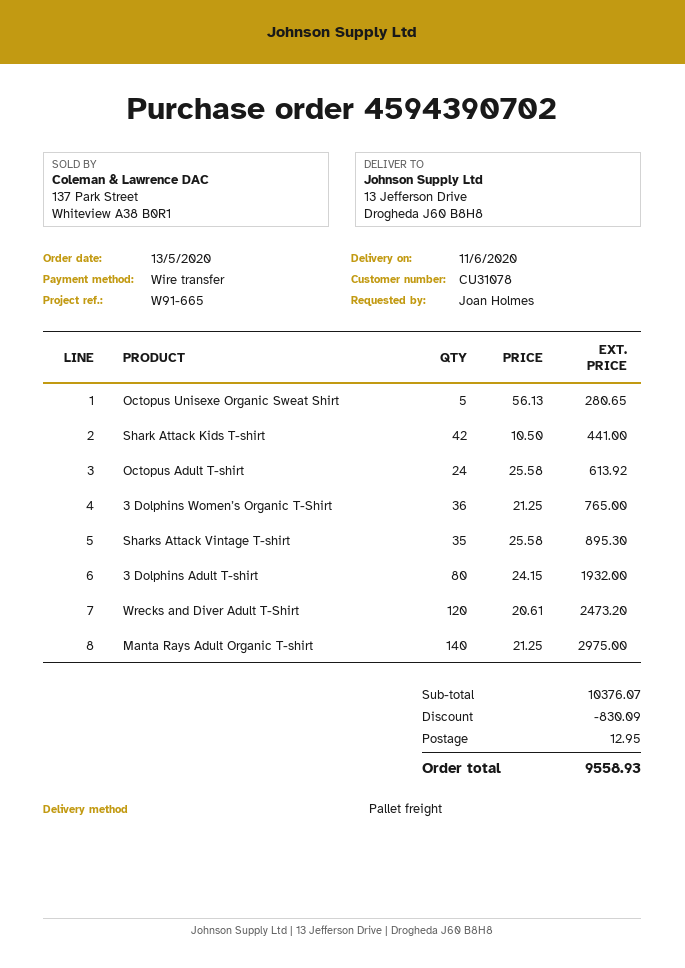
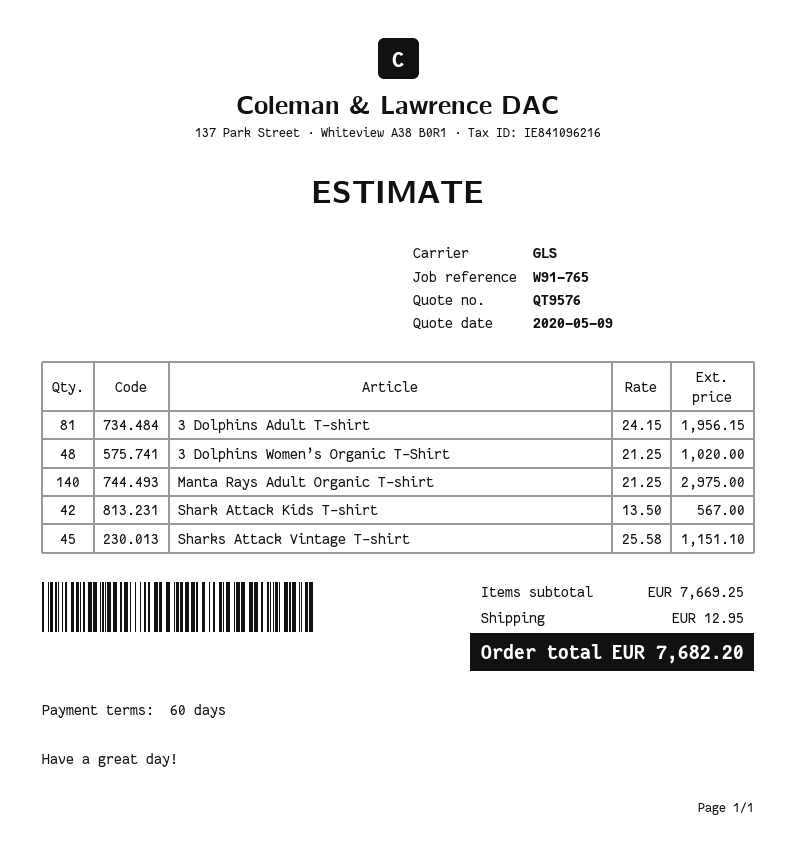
reference: W91-665 -> W91-765
shipping method: pallet freight -> GLS
Octopus Unisexe Organic Sweat Shirt: 5 x 56.13 = 280.65 -> none
Shark Attack Kids T-shirt: 42 x 10.50 = 441.00 -> 42 x 13.50 = 567.00
Octopus Adult T-shirt: 24 x 25.58 = 613.92 -> none
3 Dolphins Women’s Organic T-Shirt: 36 x 21.25 = 765.00 -> 48 x 21.25 = 1020.00
Sharks Attack Vintage T-shirt: 35 x 25.58 = 895.30 -> 45 x 25.58 = 1151.10
3 Dolphins Adult T-shirt: 80 x 24.15 = 1932.00 -> 81 x 24.15 = 1956.15
Wrecks and Diver Adult T-Shirt: 120 x 20.61 = 2473.20 -> none
subtotal: 10376.07 -> 7669.25
discount: 830.09 -> none
total: 9558.93 -> 7682.20

